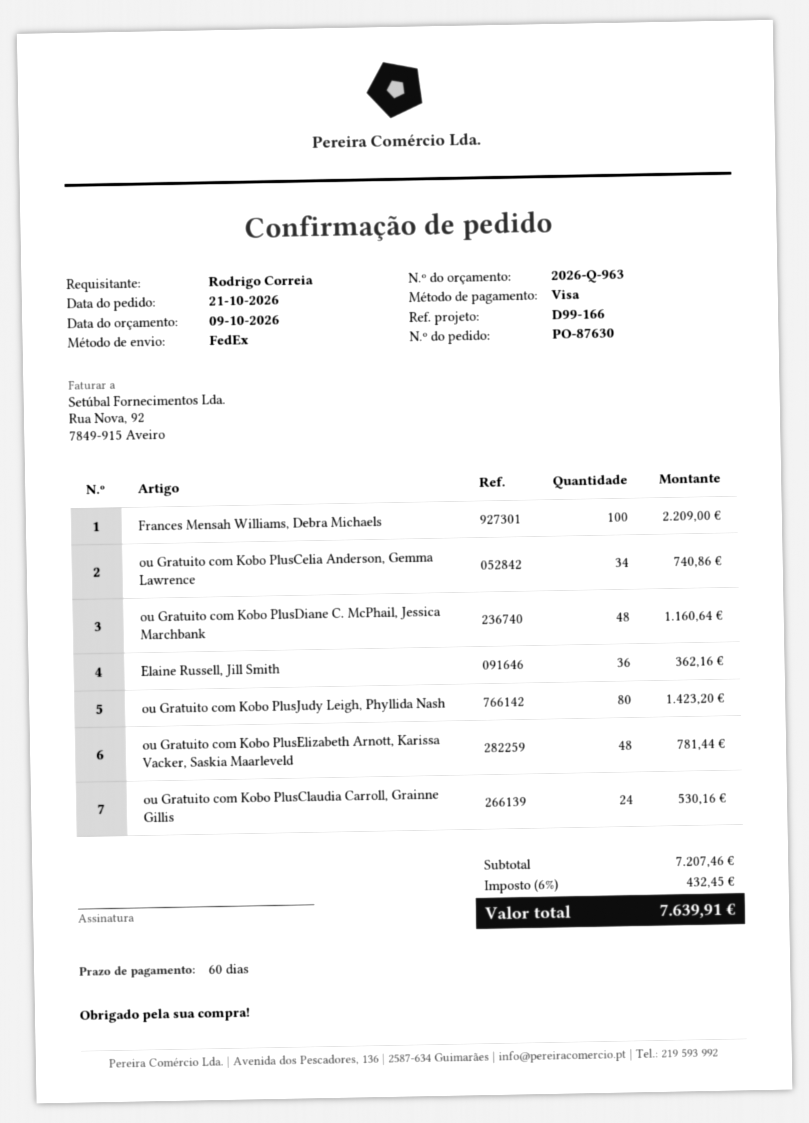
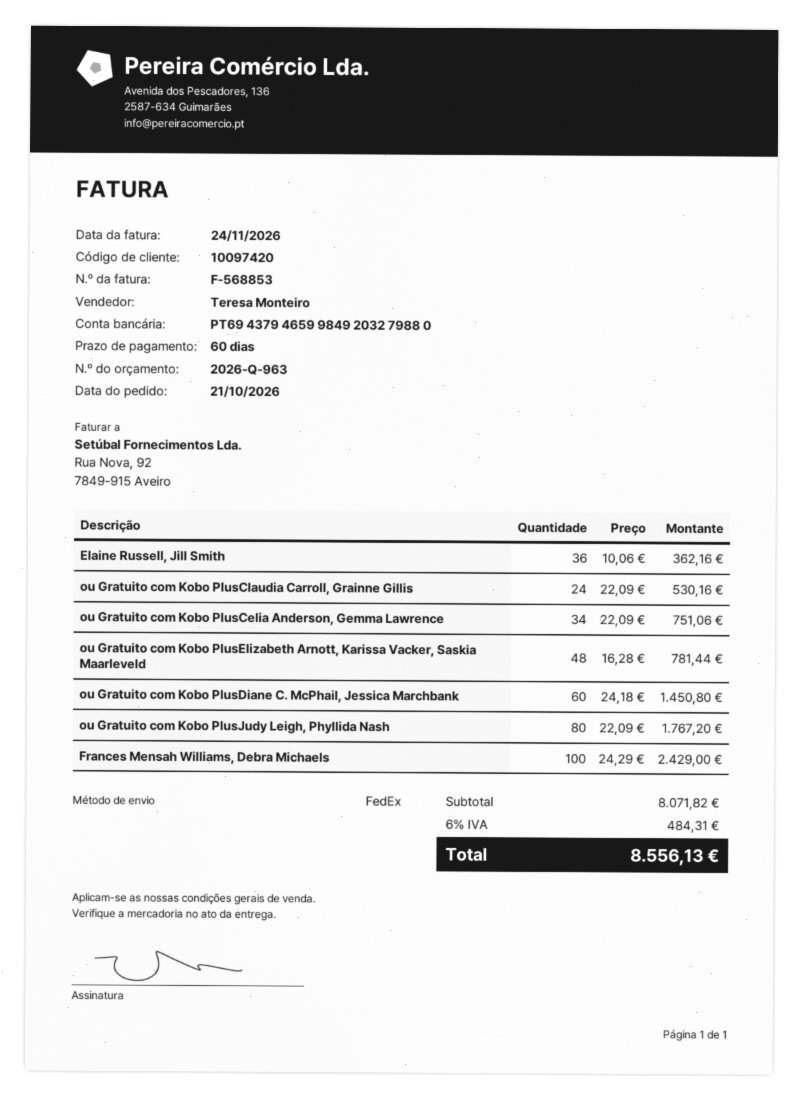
Frances Mensah Williams, Debra Michaels: 100 for 2209.00 -> 100 for 2429.00
ou Gratuito com Kobo PlusCelia Anderson, Gemma Lawrence: 34 for 740.86 -> 34 for 751.06
ou Gratuito com Kobo PlusDiane C. McPhail, Jessica Marchbank: 48 for 1160.64 -> 60 for 1450.80
ou Gratuito com Kobo PlusJudy Leigh, Phyllida Nash: 80 for 1423.20 -> 80 for 1767.20
subtotal: 7207.46 -> 8071.82
tax: 6% = 432.45 -> 6% = 484.31
total: 7639.91 -> 8556.13

